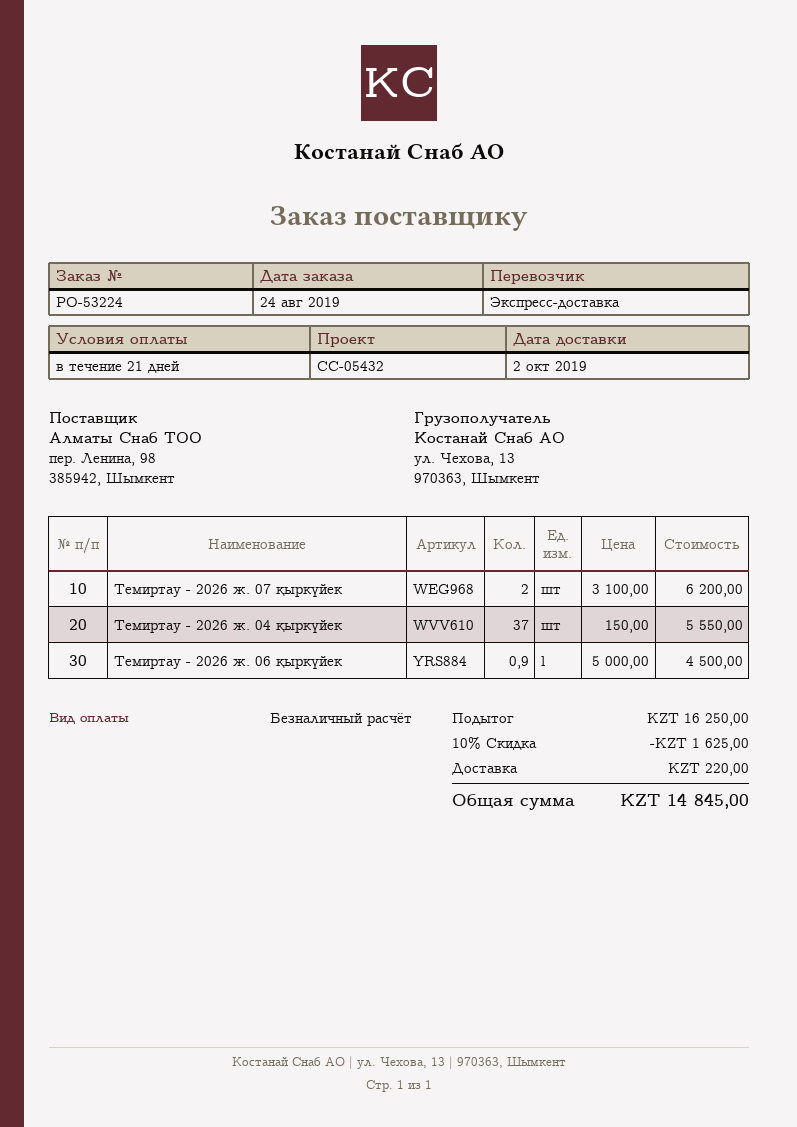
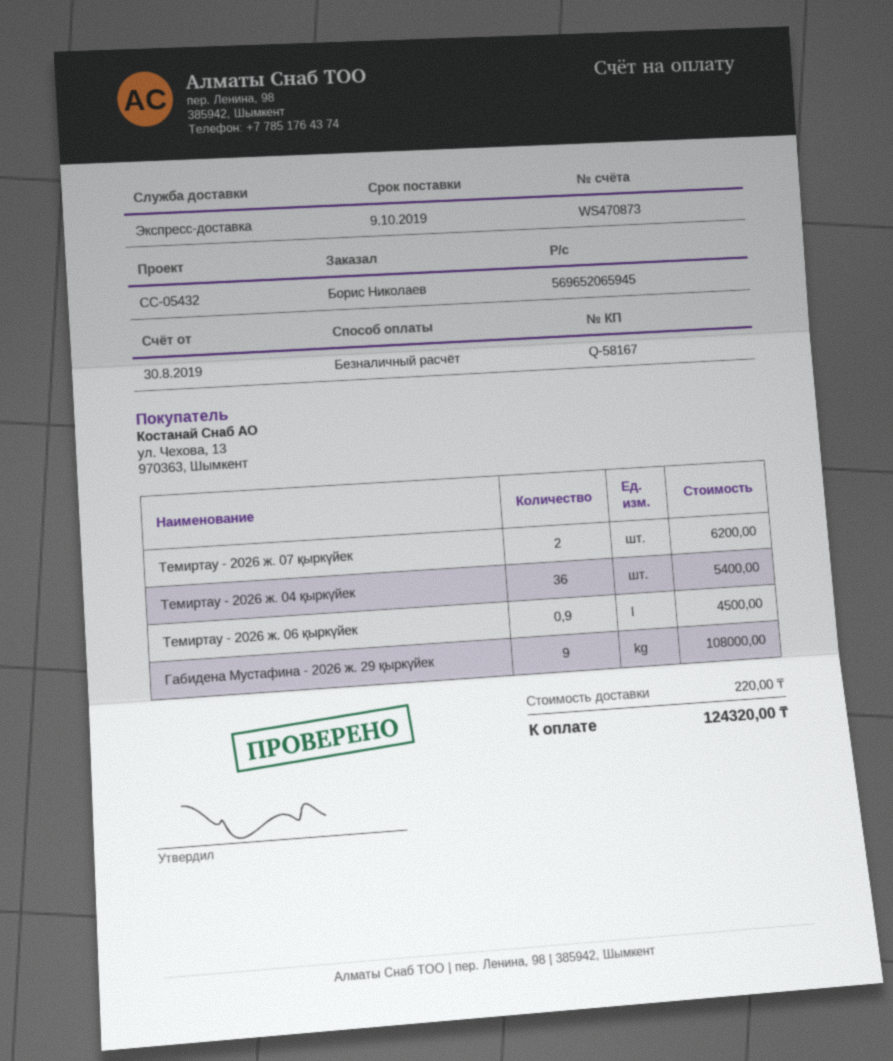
delivery date: 2019-10-02 -> 2019-10-09
Темиртау - 2026 ж. 04 қыркүйек: 37 for 5550.00 -> 36 for 5400.00
Габидена Мустафина - 2026 ж. 29 қыркүйек: none -> 9 for 108000.00
discount: 10% = 1625.00 -> none
total: 14845.00 -> 124320.00

